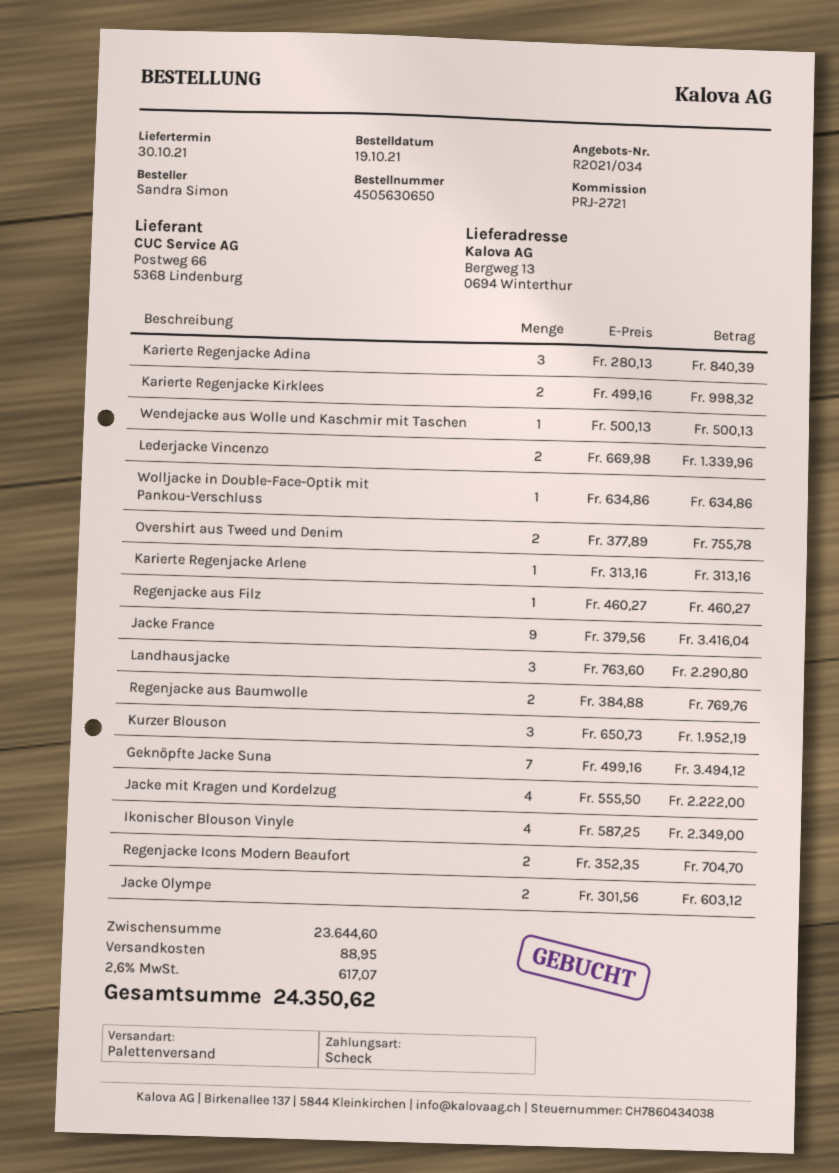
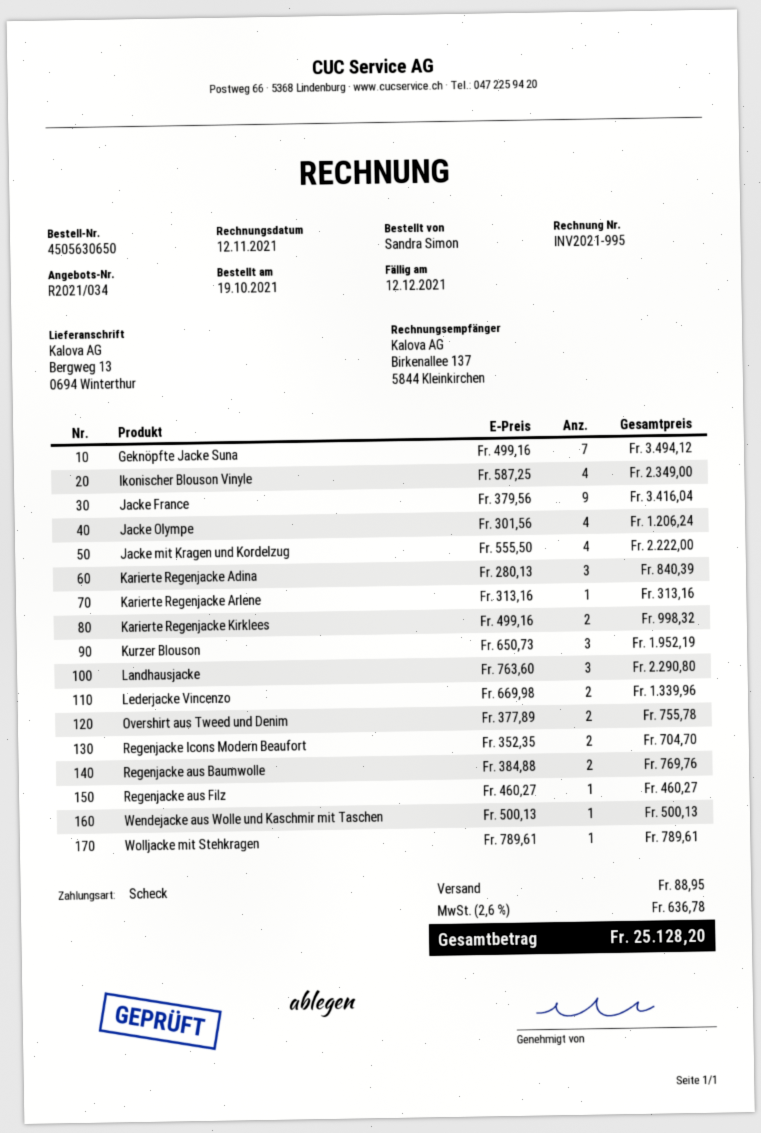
Wolljacke in Double-Face-Optik mit Pankou-Verschluss: 1 x 634.86 = 634.86 -> none
Jacke Olympe: 2 x 301.56 = 603.12 -> 4 x 301.56 = 1206.24
Wolljacke mit Stehkragen: none -> 1 x 789.61 = 789.61
tax: 2.6% = 617.07 -> 2.6% = 636.78
total: 24350.62 -> 25128.20

